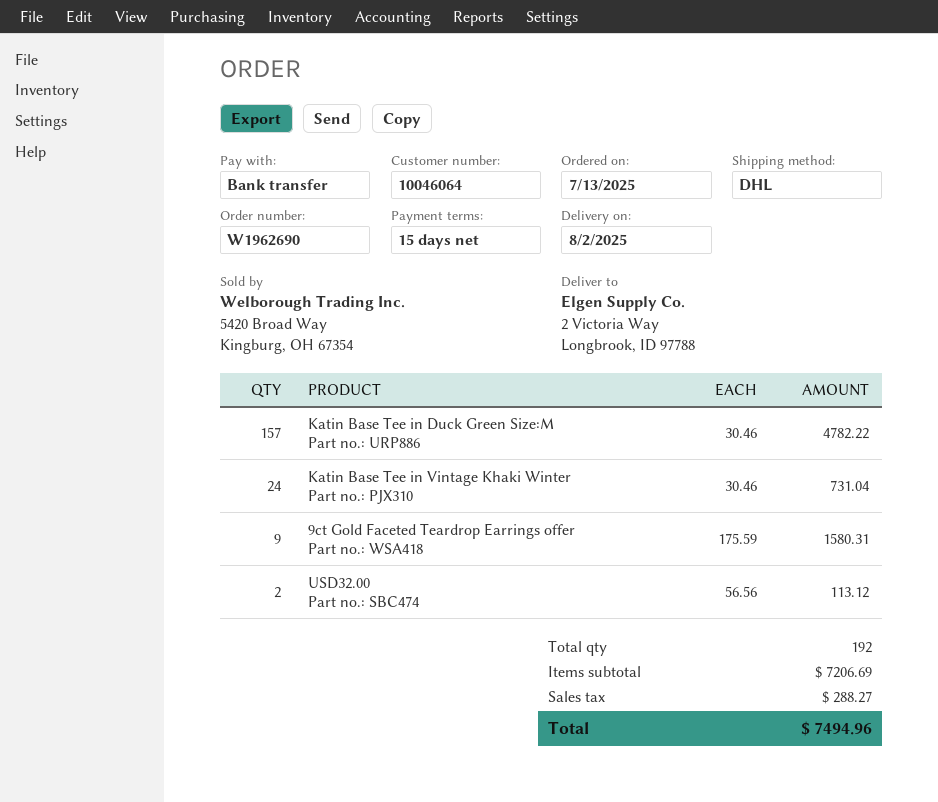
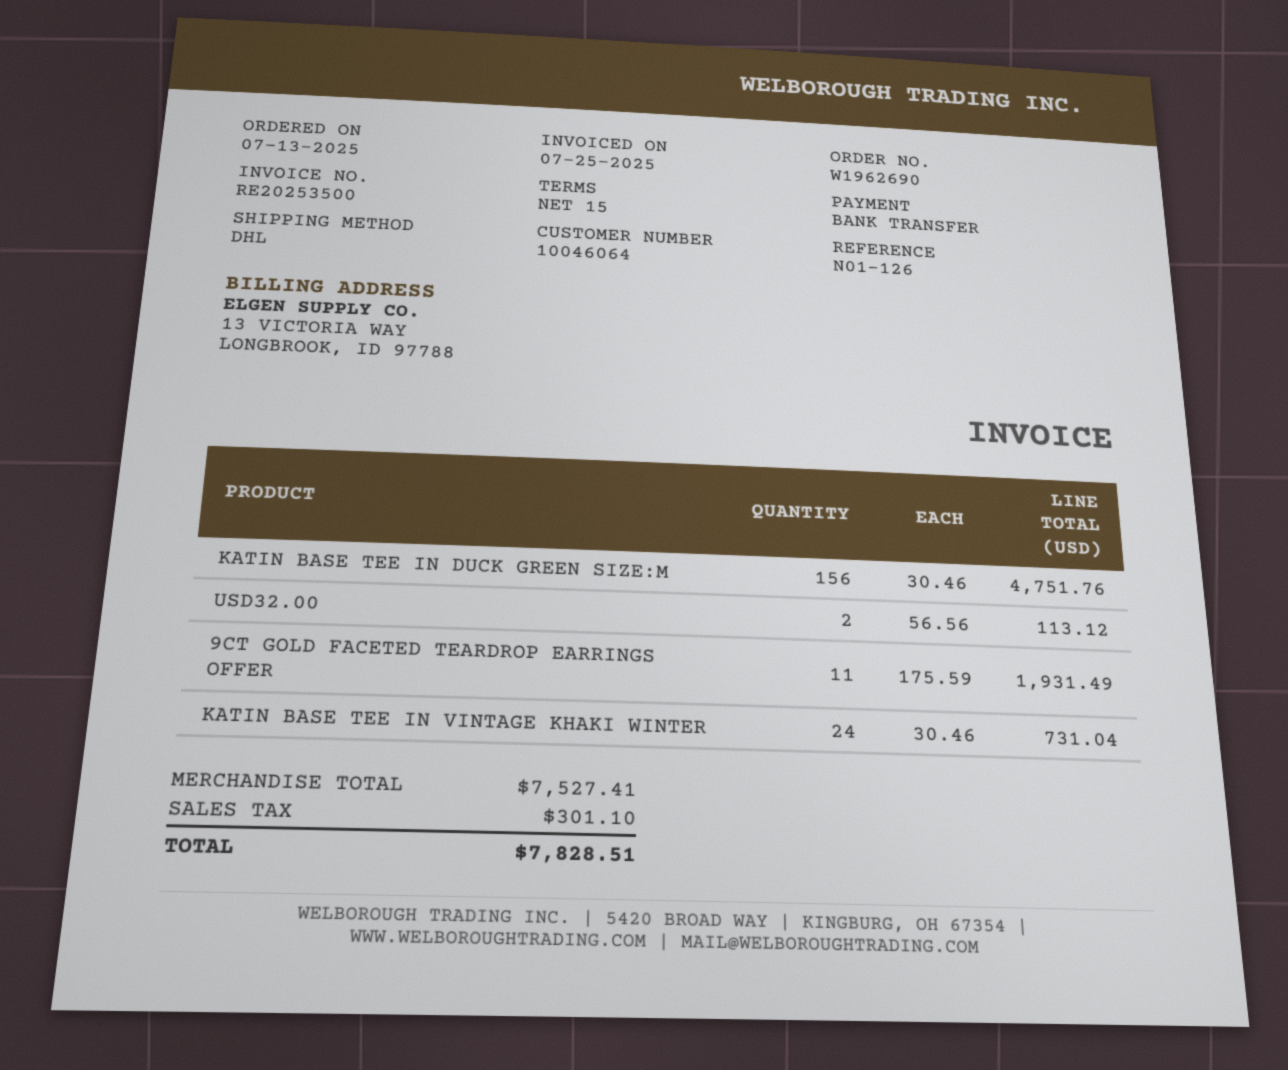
Katin Base Tee in Duck Green Size:M: 157 x 30.46 = 4782.22 -> 156 x 30.46 = 4751.76
9ct Gold Faceted Teardrop Earrings offer: 9 x 175.59 = 1580.31 -> 11 x 175.59 = 1931.49
subtotal: 7206.69 -> 7527.41
tax: 288.27 -> 301.10
total: 7494.96 -> 7828.51

